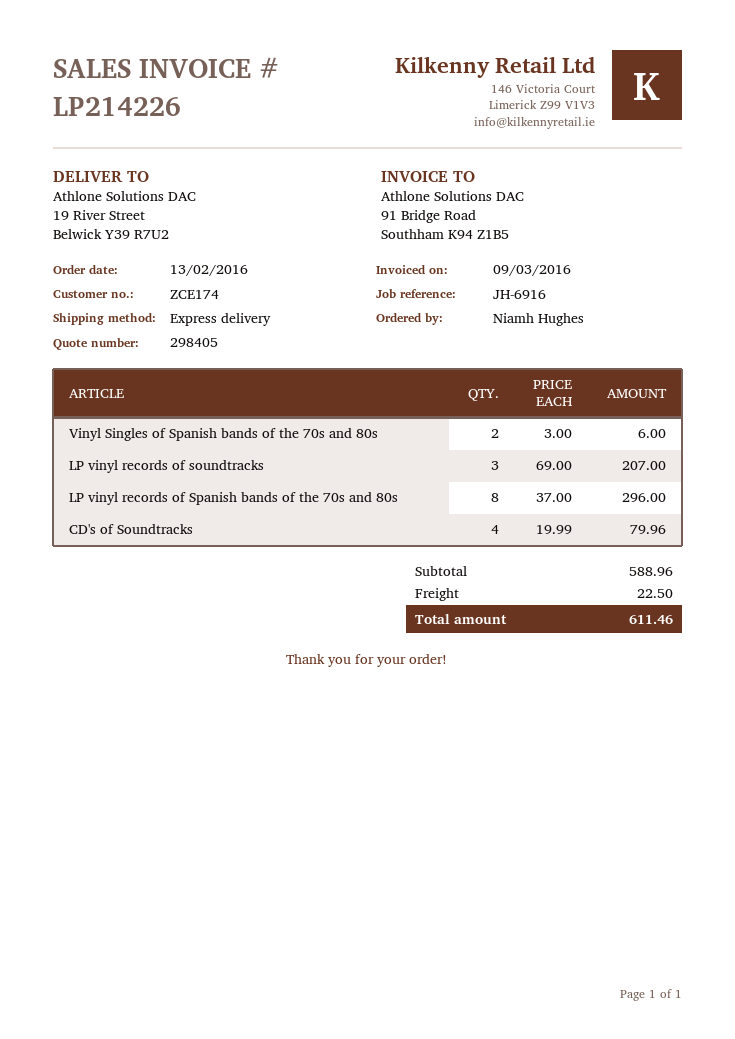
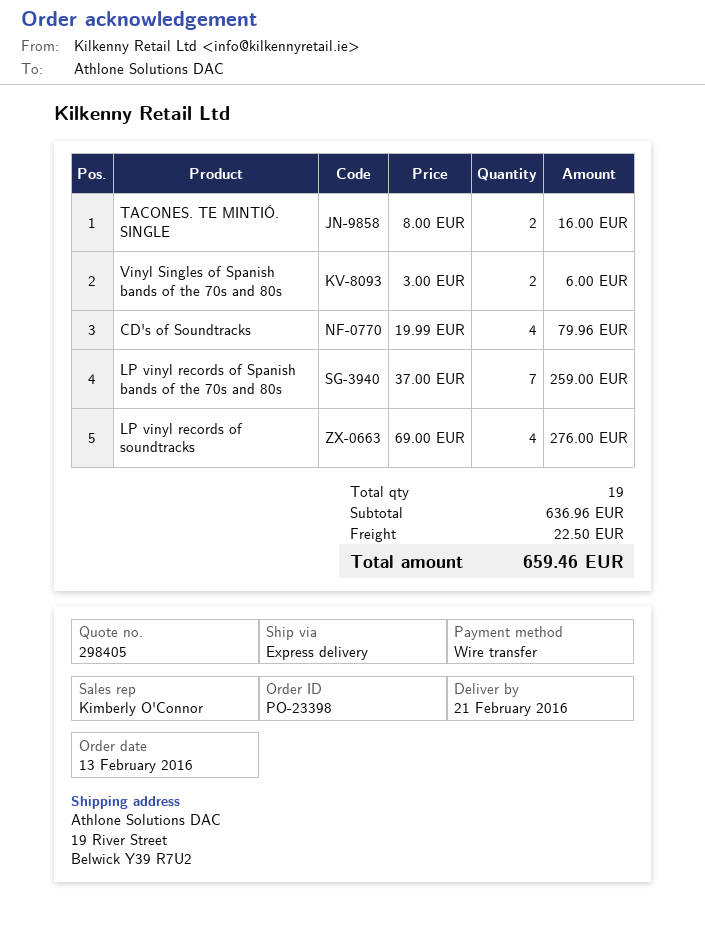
LP vinyl records of soundtracks: 3 x 69.00 = 207.00 -> 4 x 69.00 = 276.00
LP vinyl records of Spanish bands of the 70s and 80s: 8 x 37.00 = 296.00 -> 7 x 37.00 = 259.00
TACONES. TE MINTIÓ. SINGLE: none -> 2 x 8.00 = 16.00
subtotal: 588.96 -> 636.96
total: 611.46 -> 659.46

